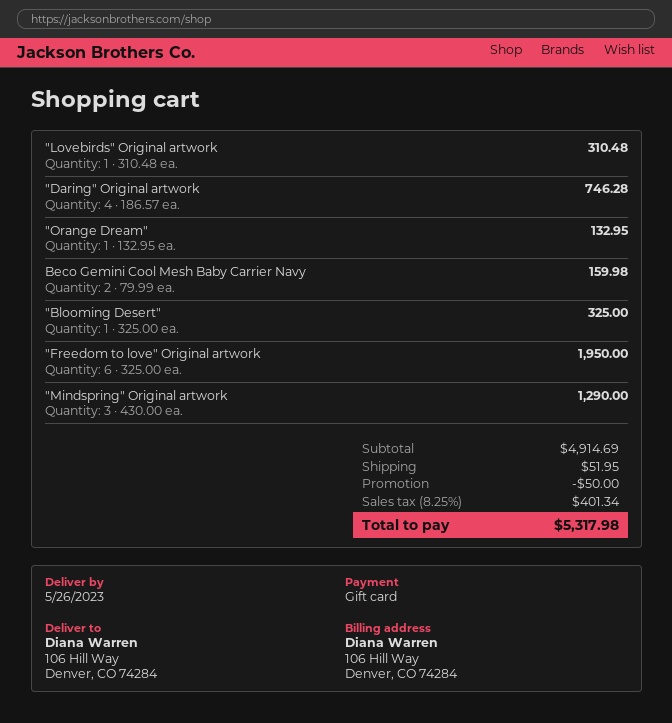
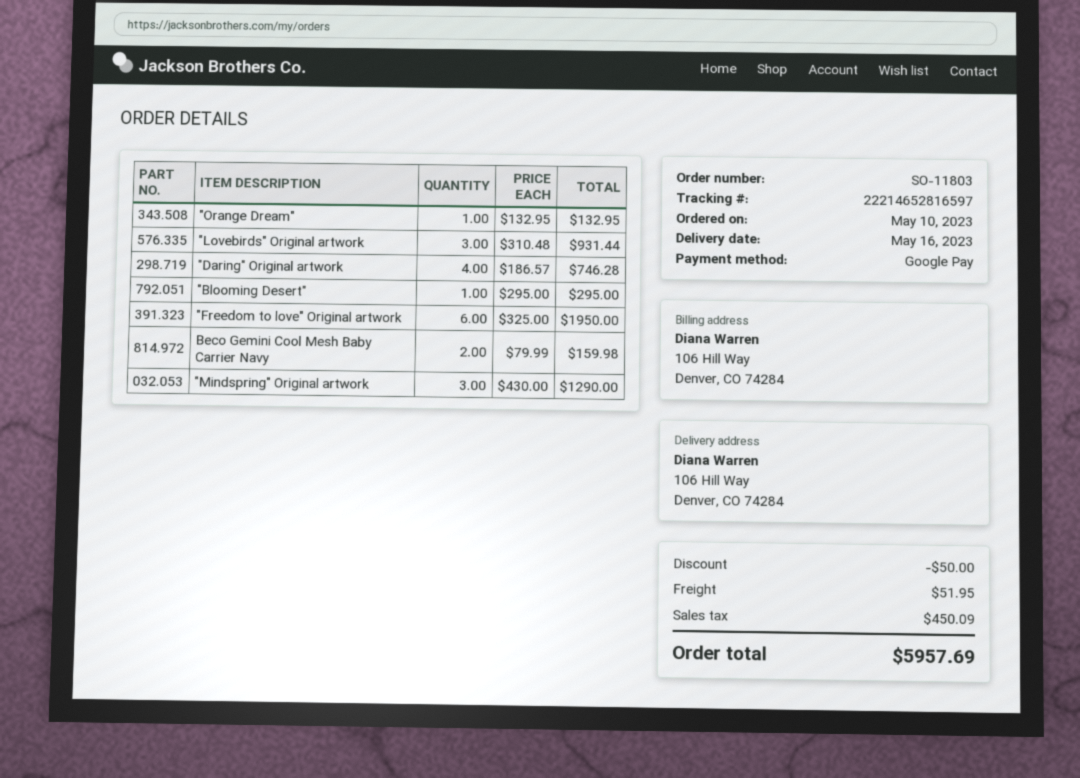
delivery date: 2023-05-26 -> 2023-05-16
payment method: gift card -> Google Pay
"Lovebirds" Original artwork: 1 x 310.48 = 310.48 -> 3 x 310.48 = 931.44
"Blooming Desert": 1 x 325.00 = 325.00 -> 1 x 295.00 = 295.00
tax: 401.34 -> 450.09
total: 5317.98 -> 5957.69

